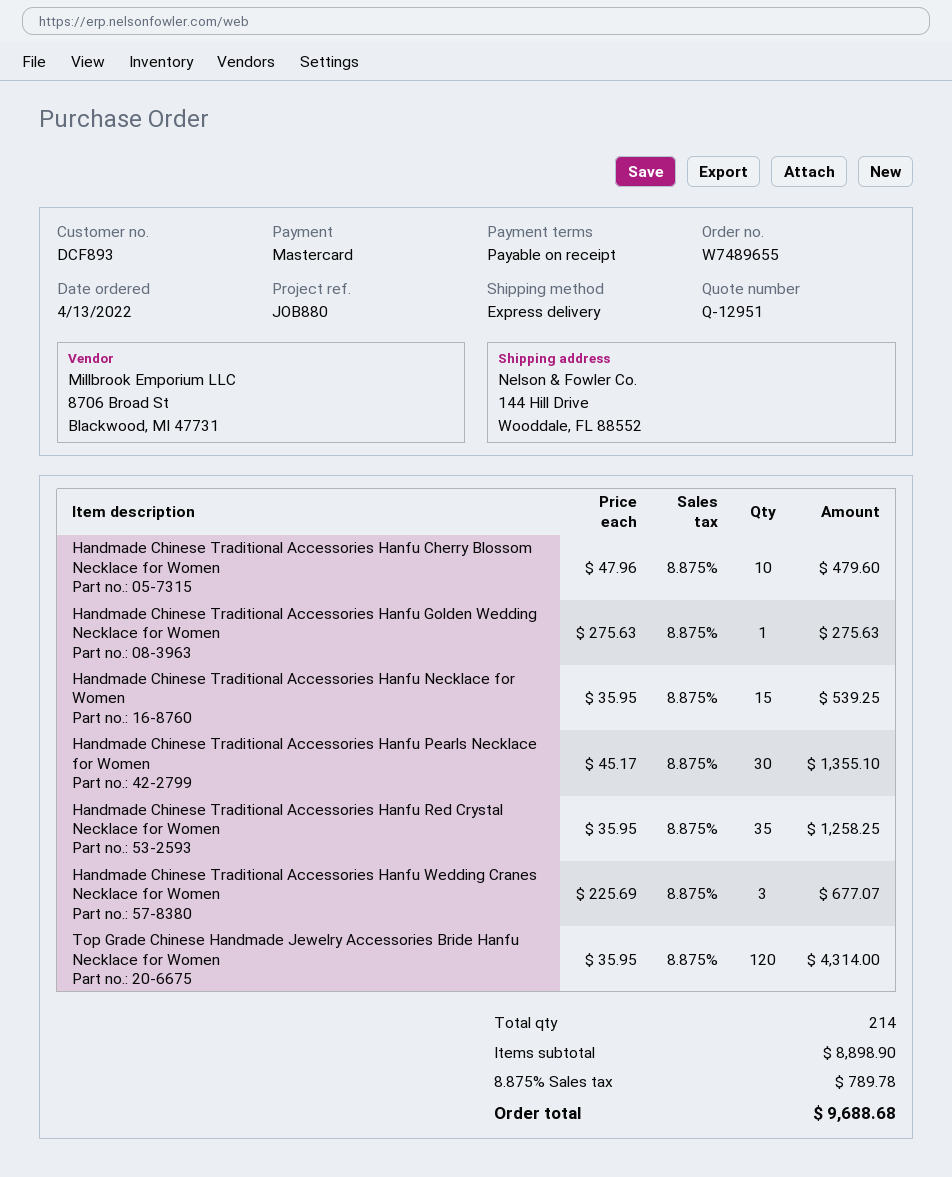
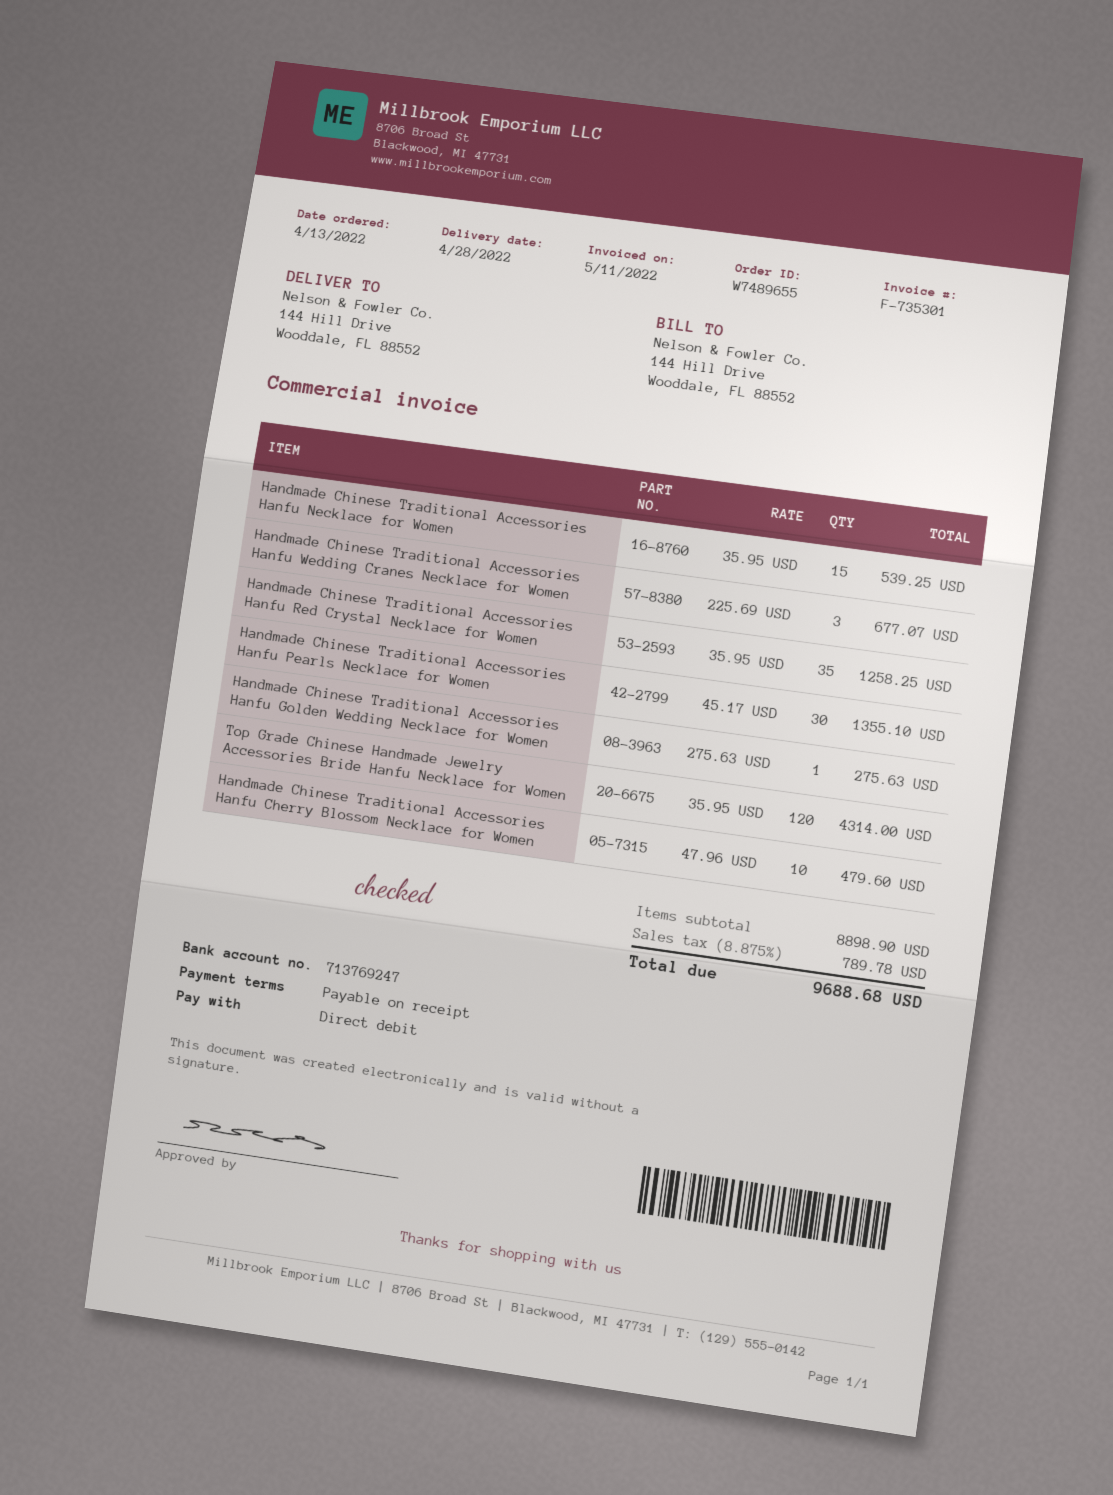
payment method: Mastercard -> direct debit

